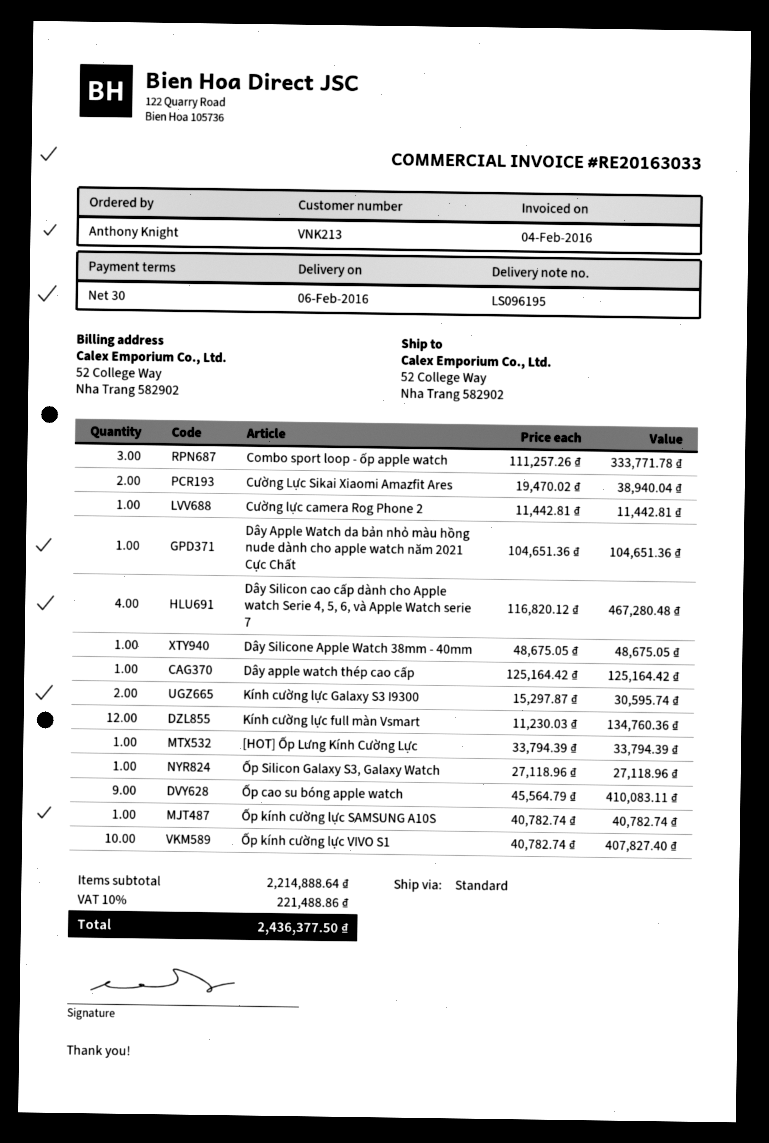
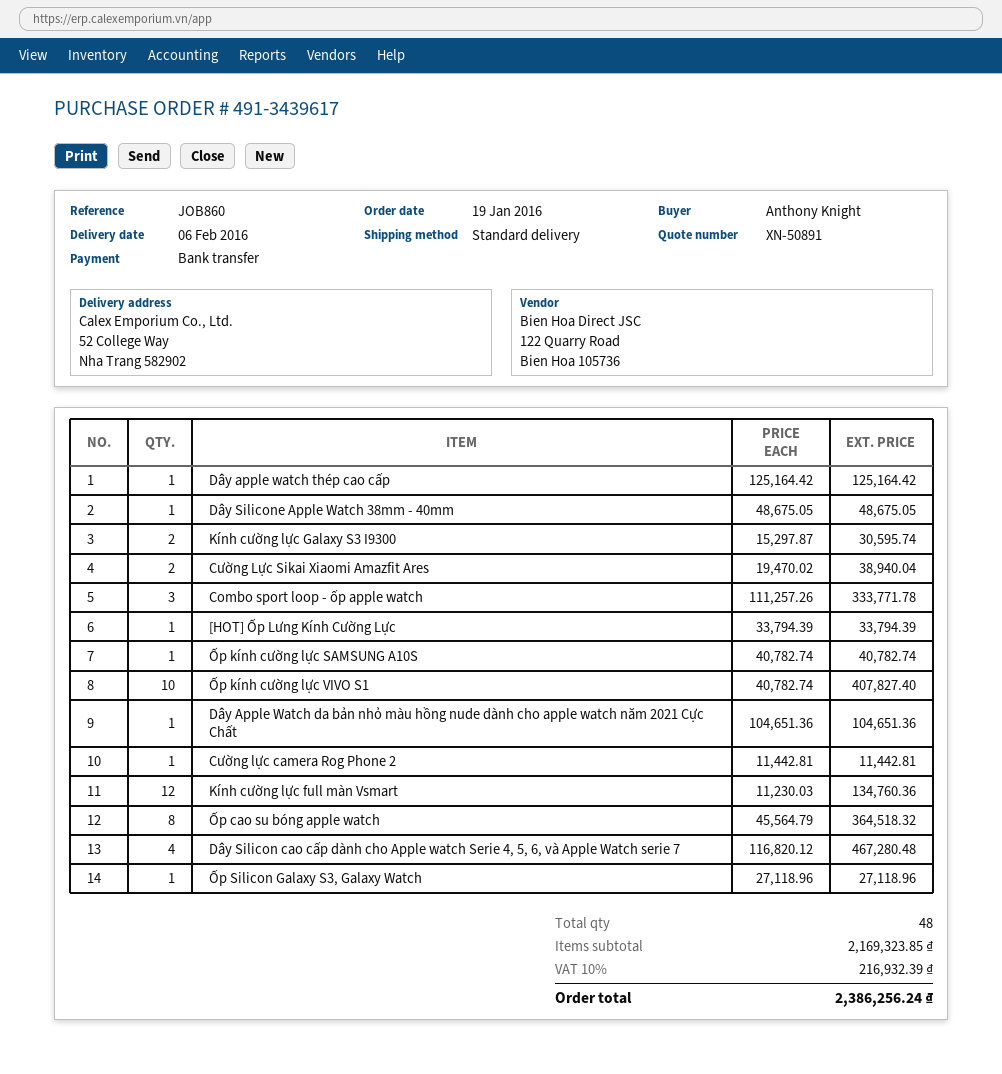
Ốp cao su bóng apple watch: 9 x 45564.79 = 410083.11 -> 8 x 45564.79 = 364518.32
subtotal: 2214888.64 -> 2169323.85
tax: 10% = 221488.86 -> 10% = 216932.39
total: 2436377.50 -> 2386256.24

